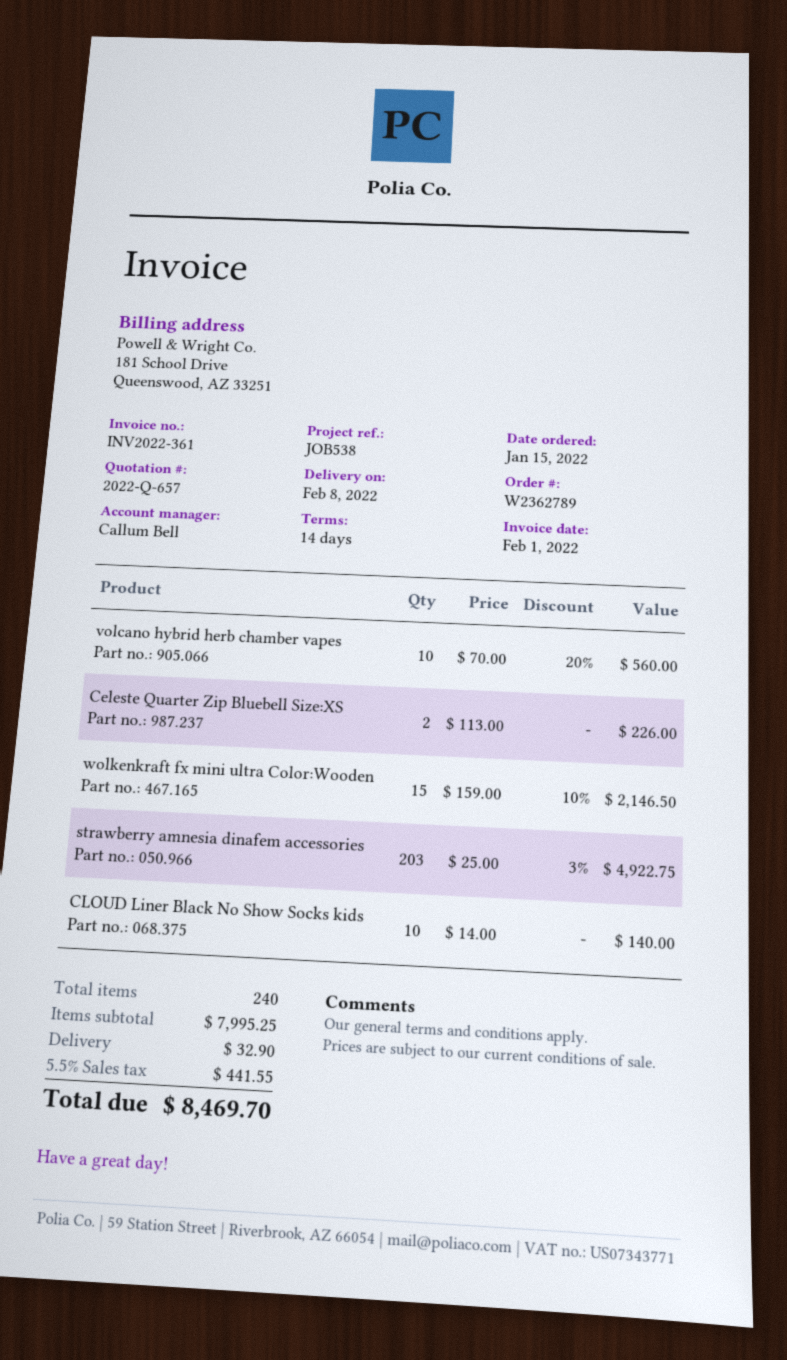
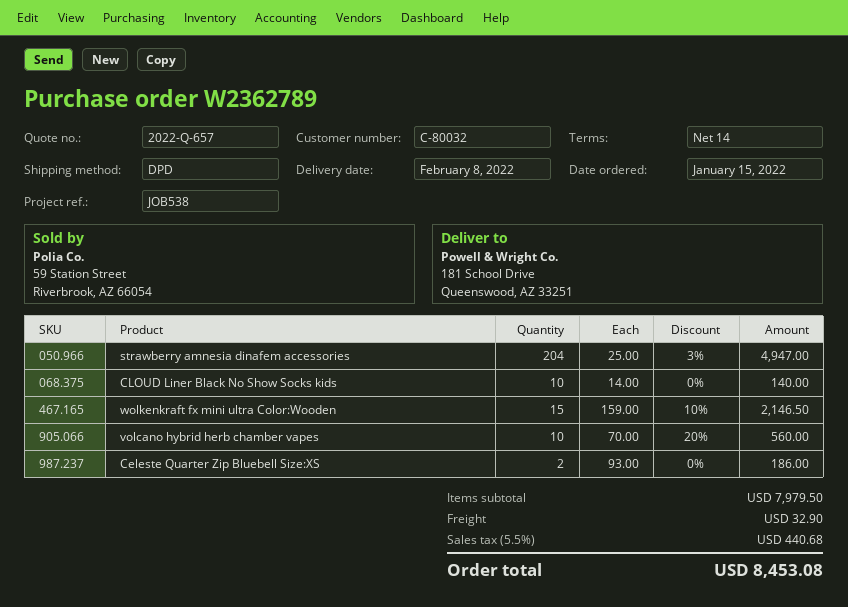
Celeste Quarter Zip Bluebell Size:XS: 2 x 113.00 = 226.00 -> 2 x 93.00 = 186.00
strawberry amnesia dinafem accessories: 203 x 25.00 - 3% = 4922.75 -> 204 x 25.00 - 3% = 4947.00
subtotal: 7995.25 -> 7979.50
tax: 5.5% = 441.55 -> 5.5% = 440.68
total: 8469.70 -> 8453.08

